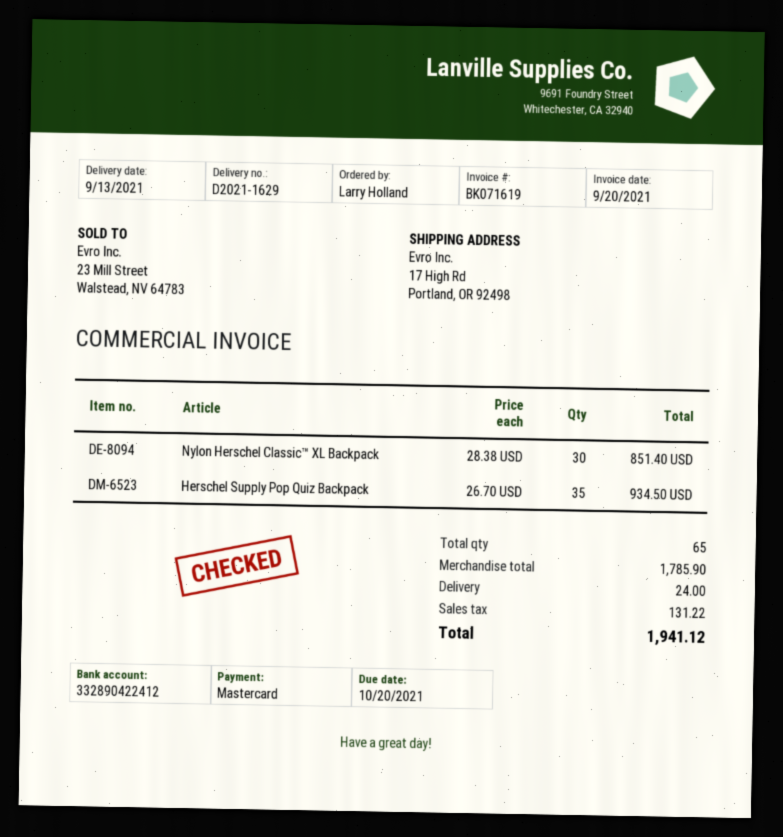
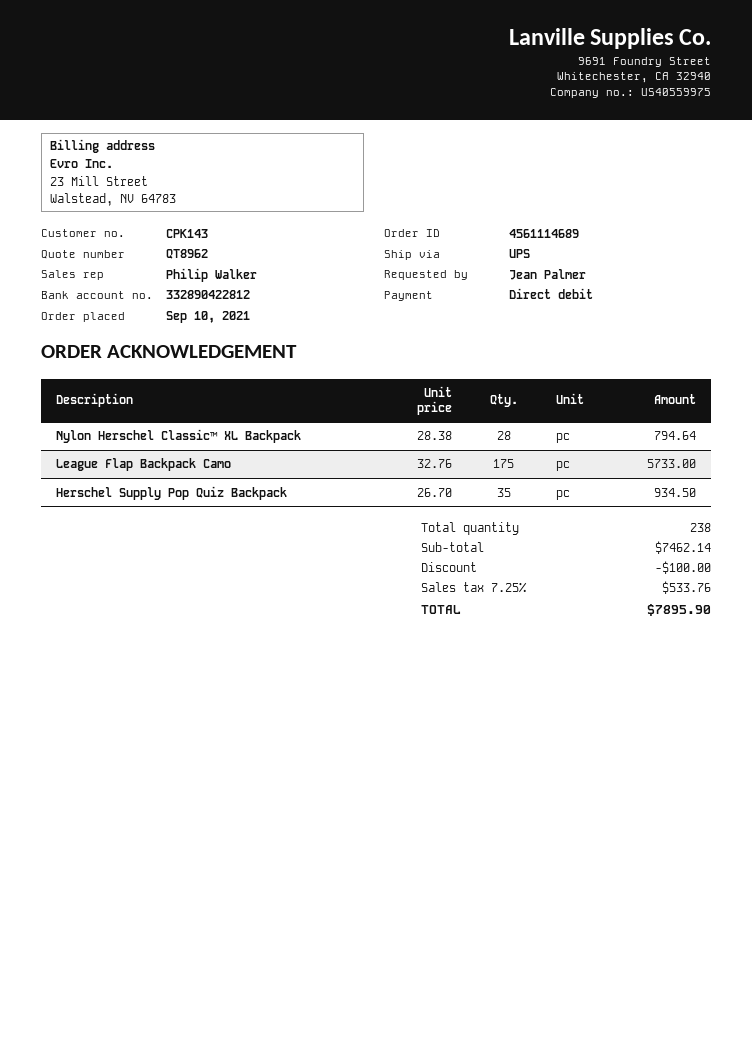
ordered by: Larry Holland -> Jean Palmer
payment method: Mastercard -> direct debit
bank account: 332890422412 -> 332890422812
Nylon Herschel Classic™ XL Backpack: 30 x 28.38 = 851.40 -> 28 x 28.38 = 794.64
League Flap Backpack Camo: none -> 175 x 32.76 = 5733.00
total quantity: 65 -> 238
subtotal: 1785.90 -> 7462.14
discount: none -> 100.00
shipping: 24.00 -> none
tax: 131.22 -> 533.76
total: 1941.12 -> 7895.90

